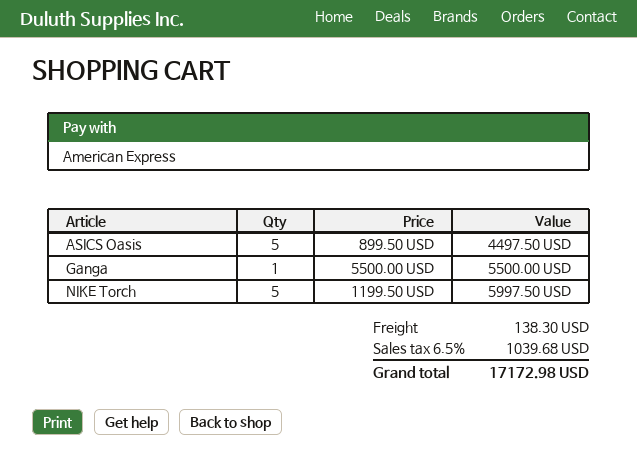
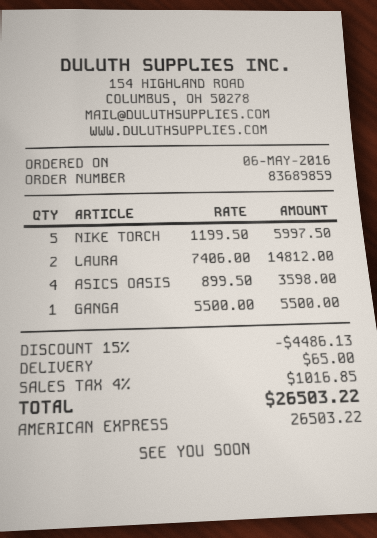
ASICS Oasis: 5 x 899.50 = 4497.50 -> 4 x 899.50 = 3598.00
LAURA: none -> 2 x 7406.00 = 14812.00
discount: none -> 15% = 4486.13
shipping: 138.30 -> 65.00
tax: 6.5% = 1039.68 -> 4% = 1016.85
total: 17172.98 -> 26503.22

